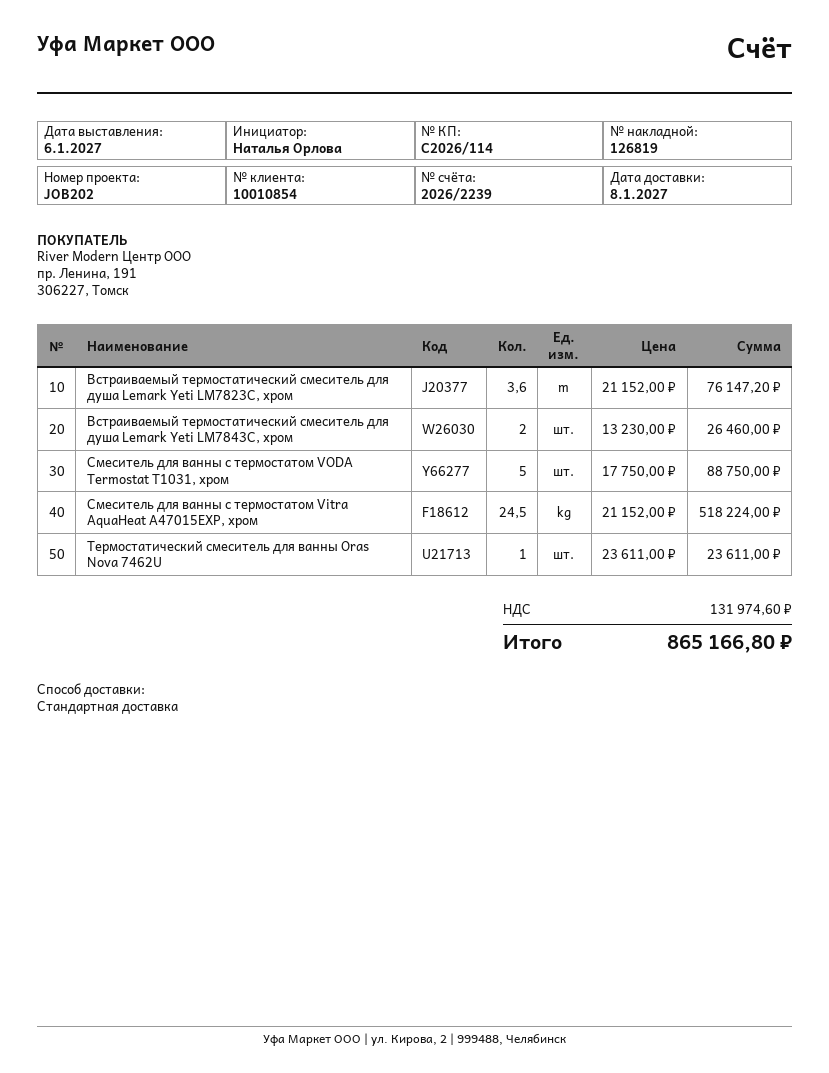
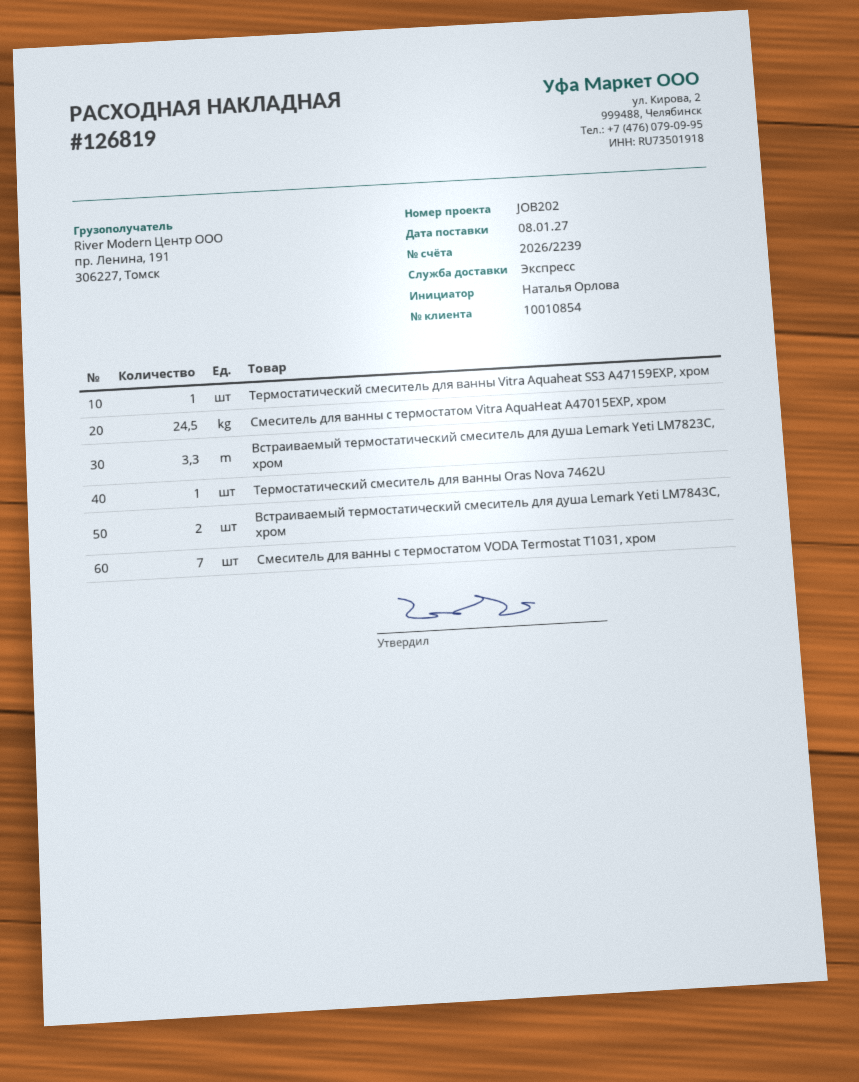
shipping method: standard -> express
Встраиваемый термостатический смеситель для душа Lemark Yeti LM7823C, хром: 3.6 -> 3.3
Смеситель для ванны с термостатом VODA Termostat T1031, хром: 5 -> 7
Термостатический смеситель для ванны Vitra Aquaheat SS3 A47159EXP, хром: none -> 1

